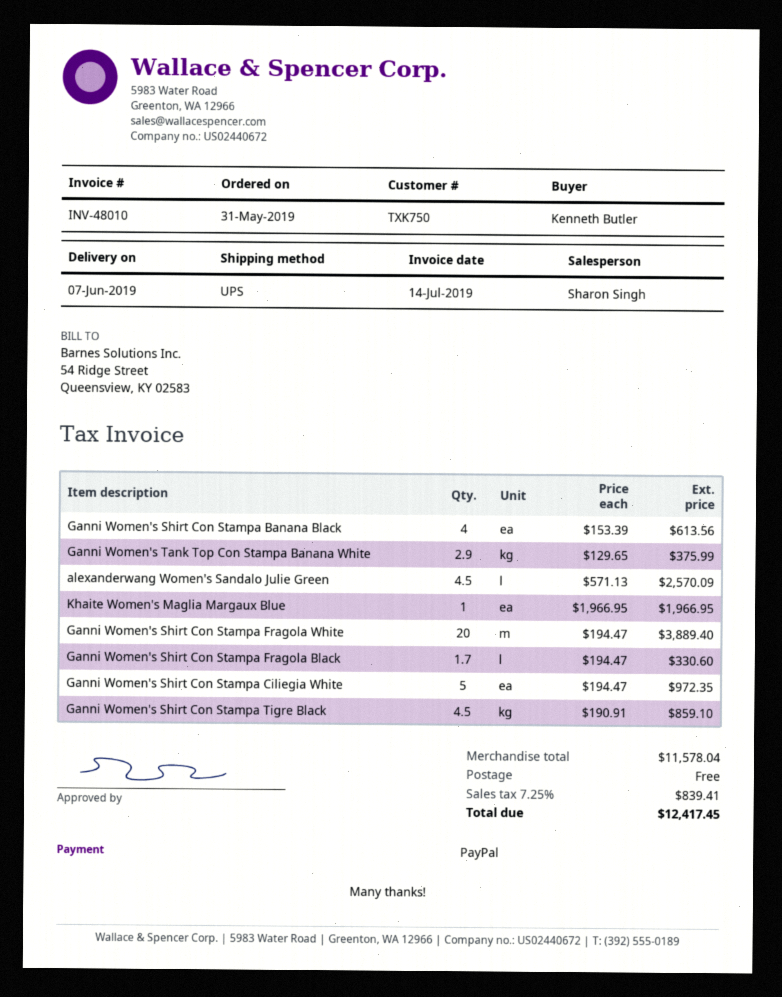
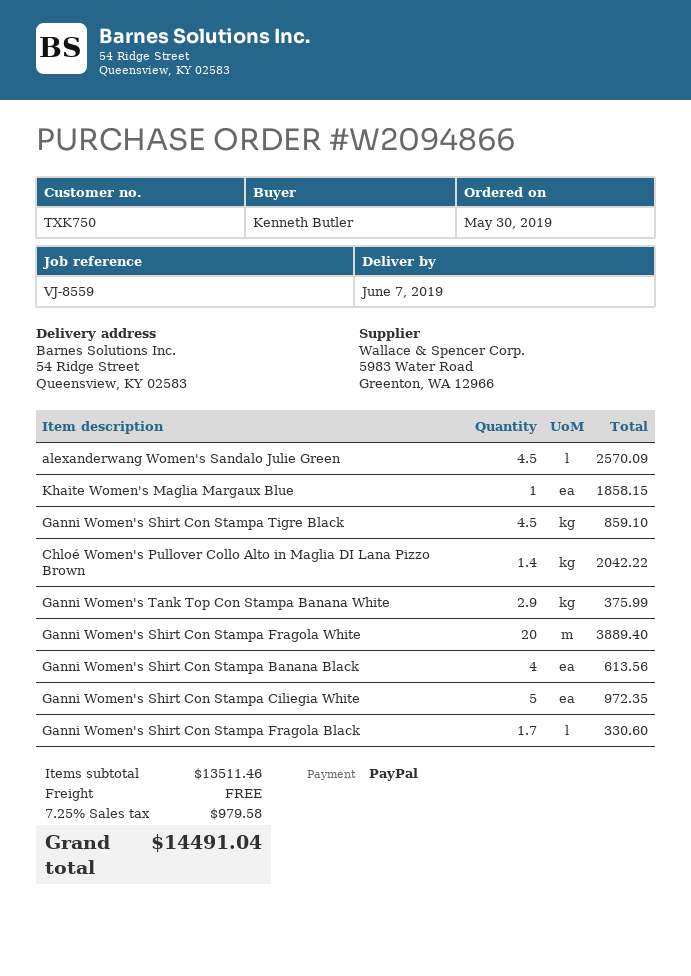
order date: 2019-05-31 -> 2019-05-30
Khaite Women's Maglia Margaux Blue: 1 for 1966.95 -> 1 for 1858.15
Chloé Women's Pullover Collo Alto in Maglia DI Lana Pizzo Brown: none -> 1.4 for 2042.22
subtotal: 11578.04 -> 13511.46
tax: 7.25% = 839.41 -> 7.25% = 979.58
total: 12417.45 -> 14491.04

